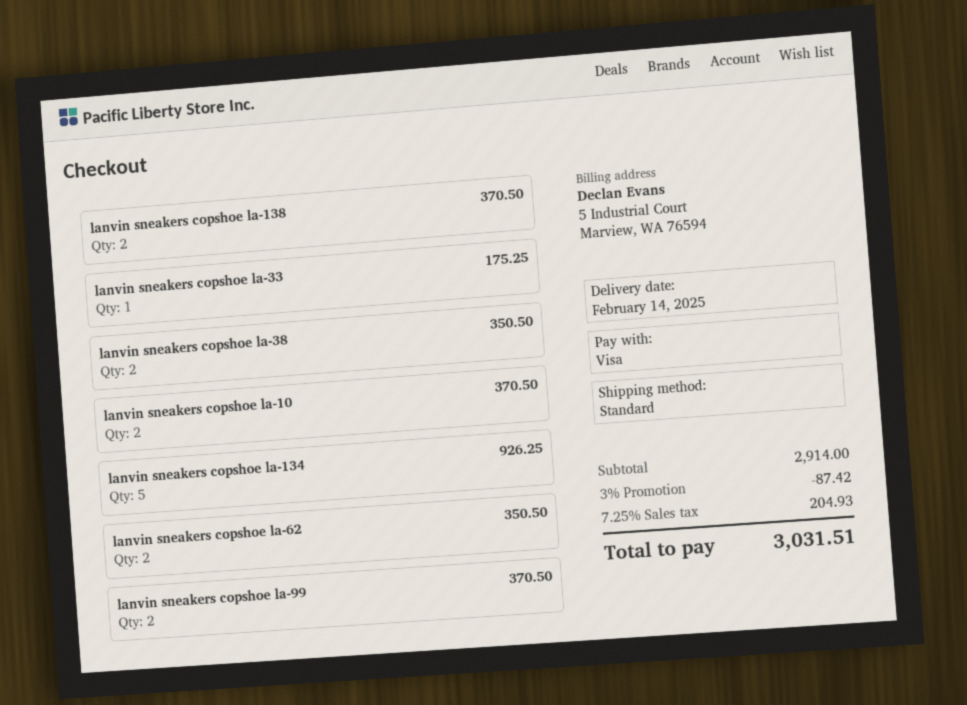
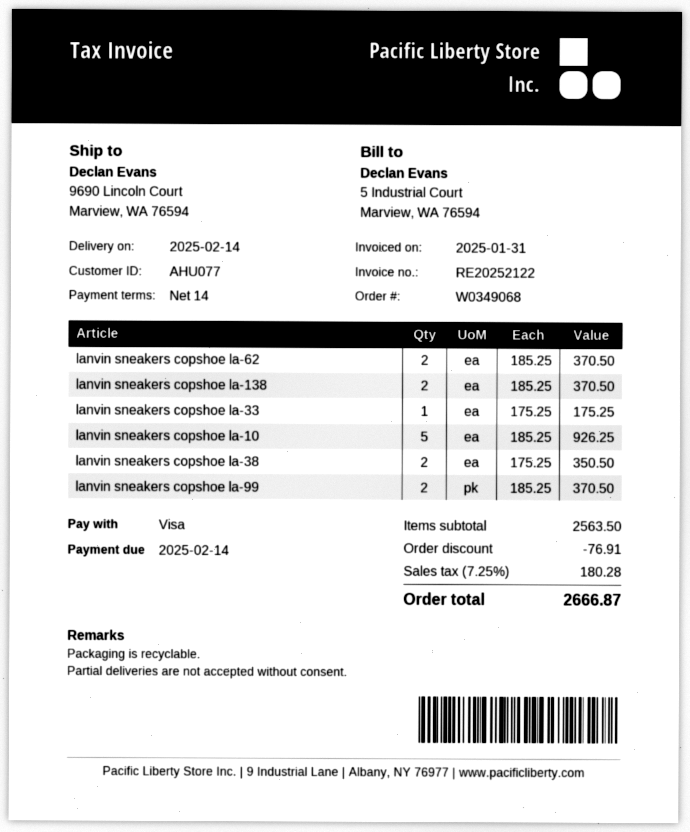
lanvin sneakers copshoe la-10: 2 for 370.50 -> 5 for 926.25
lanvin sneakers copshoe la-134: 5 for 926.25 -> none
lanvin sneakers copshoe la-62: 2 for 350.50 -> 2 for 370.50
subtotal: 2914.00 -> 2563.50
discount: 87.42 -> 76.91
tax: 7.25% = 204.93 -> 7.25% = 180.28
total: 3031.51 -> 2666.87

